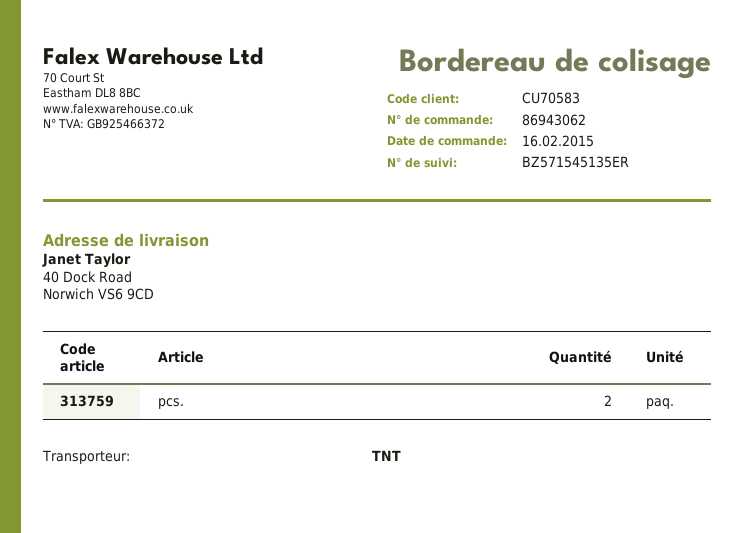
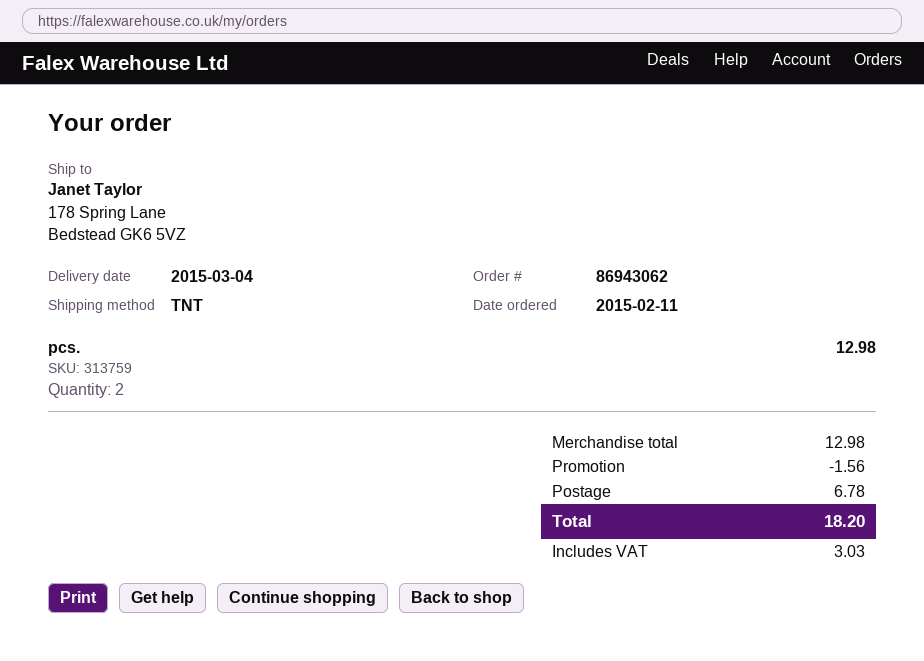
order date: 2015-02-16 -> 2015-02-11
ship to: 40 Dock Road, Norwich VS6 9CD -> 178 Spring Lane, Bedstead GK6 5VZ

